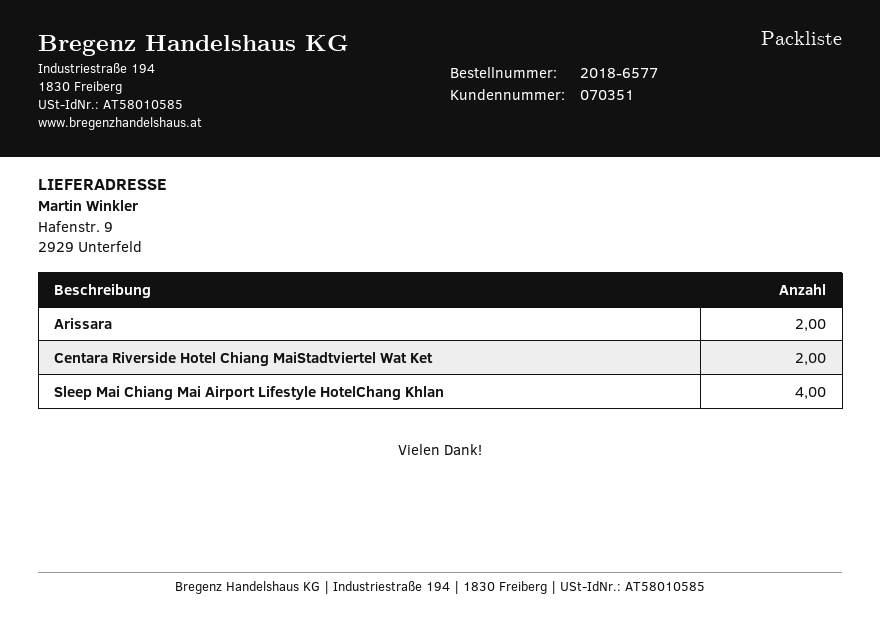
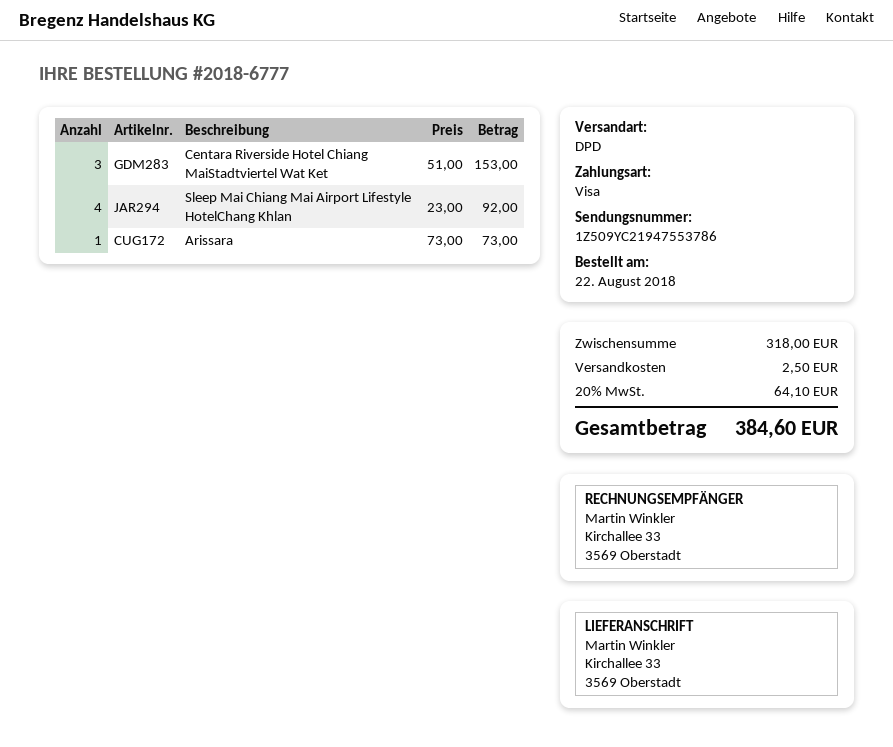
order number: 2018-6577 -> 2018-6777
ship to: Hafenstr. 9, 2929 Unterfeld -> Kirchallee 33, 3569 Oberstadt
Arissara: 2 -> 1
Centara Riverside Hotel Chiang MaiStadtviertel Wat Ket: 2 -> 3

